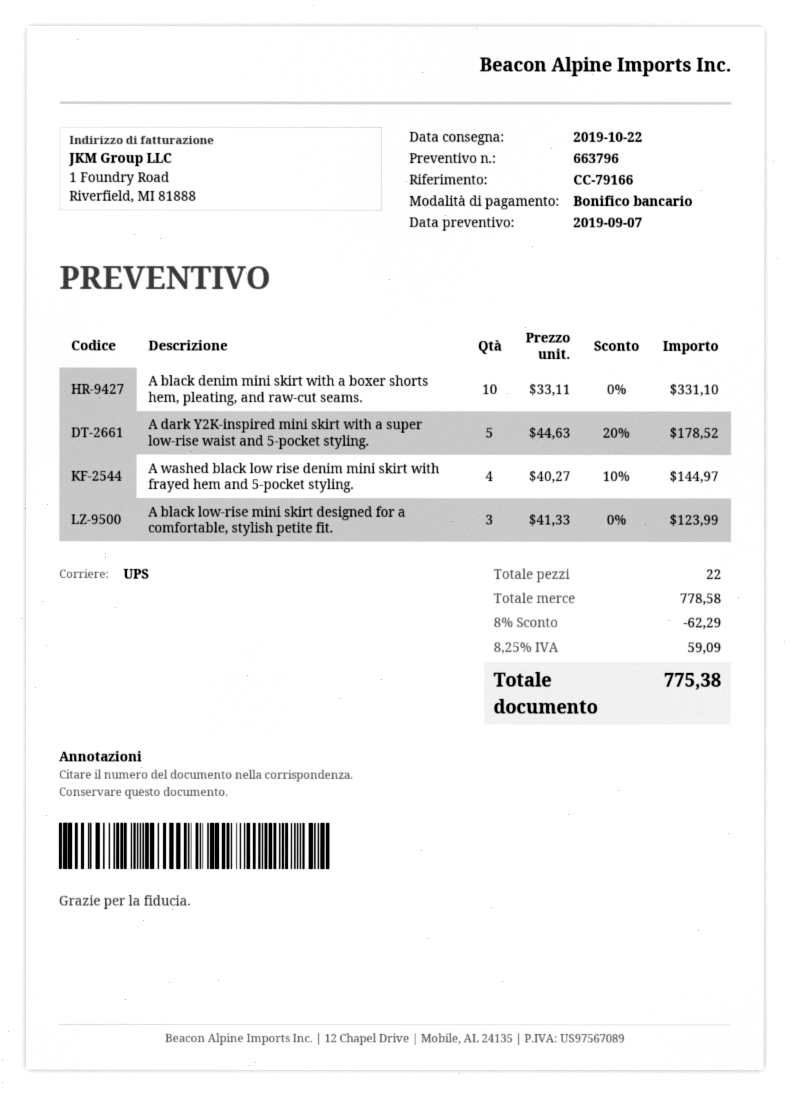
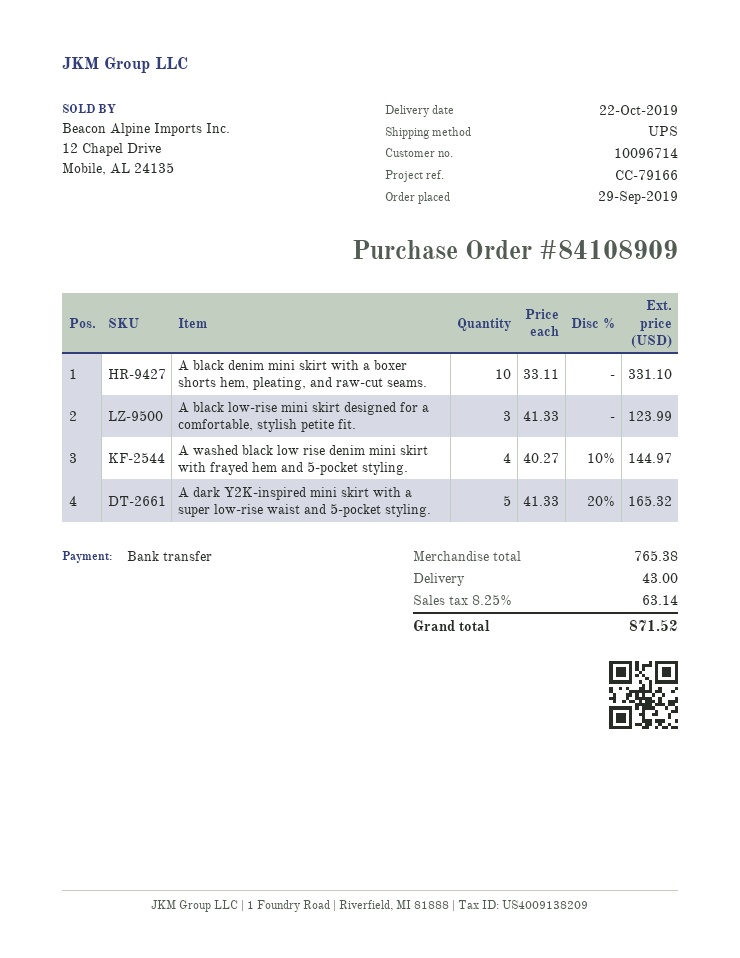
A dark Y2K-inspired mini skirt with a super low-rise waist and 5-pocket styling.: 5 x 44.63 - 20% = 178.52 -> 5 x 41.33 - 20% = 165.32
subtotal: 778.58 -> 765.38
discount: 8% = 62.29 -> none
shipping: none -> 43.00
tax: 8.25% = 59.09 -> 8.25% = 63.14
total: 775.38 -> 871.52

